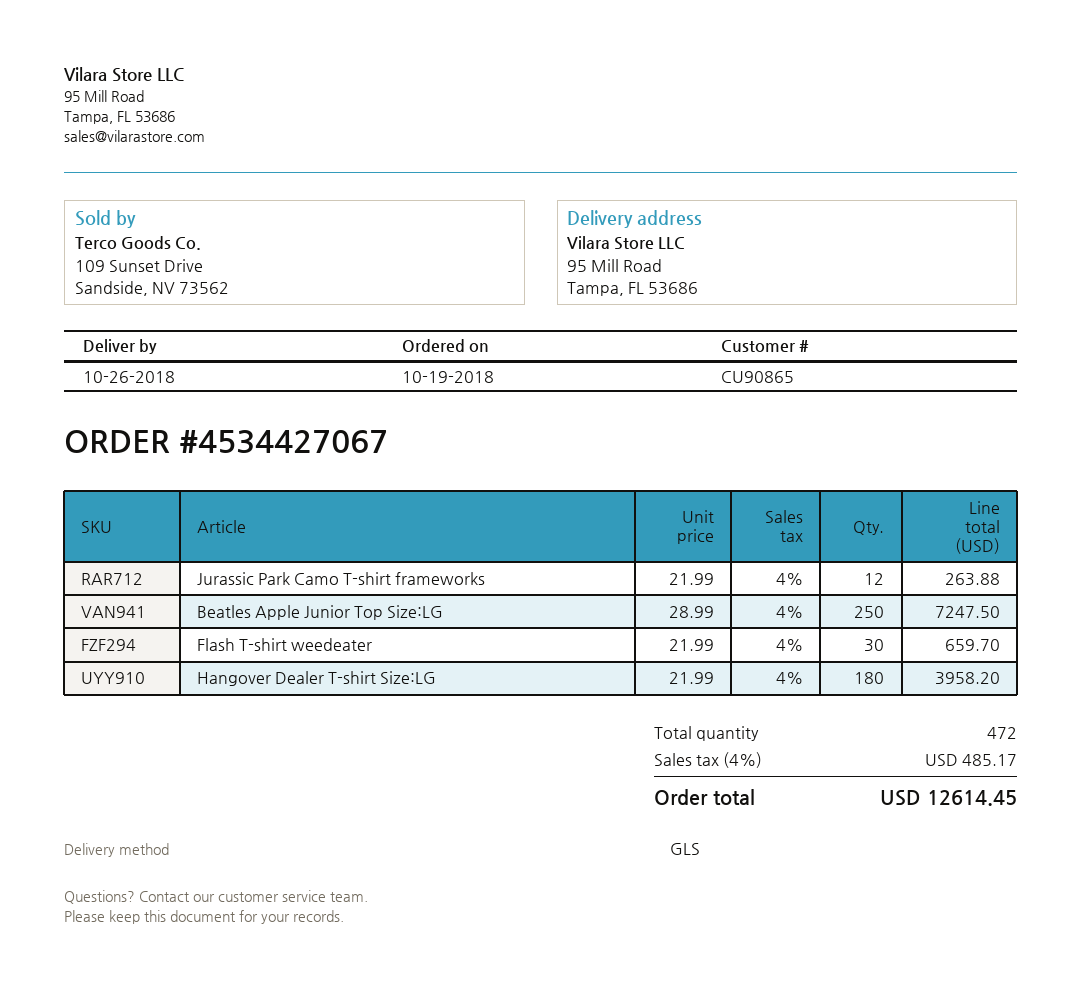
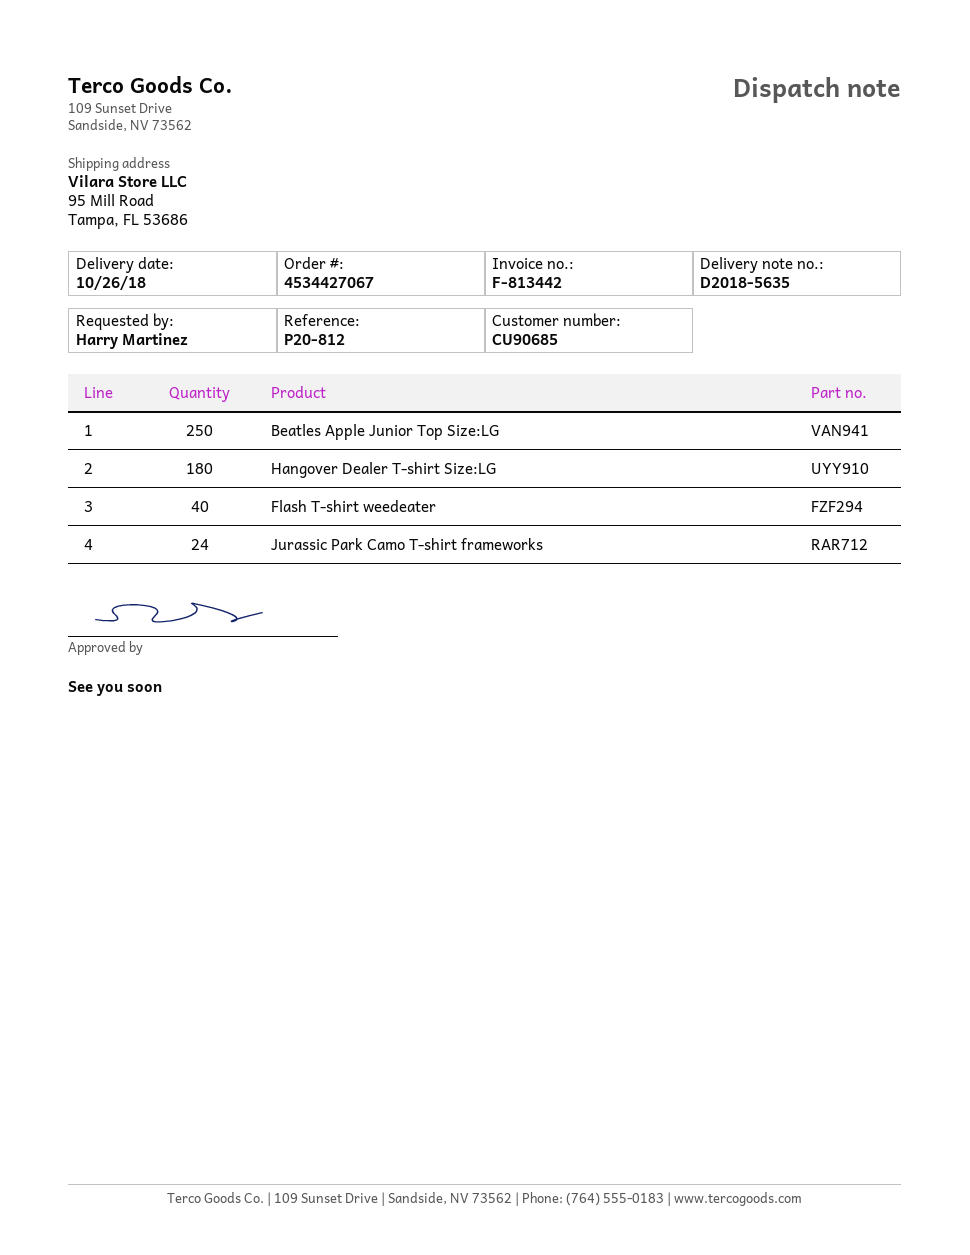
customer number: CU90865 -> CU90685
Jurassic Park Camo T-shirt frameworks: 12 -> 24
Flash T-shirt weedeater: 30 -> 40

